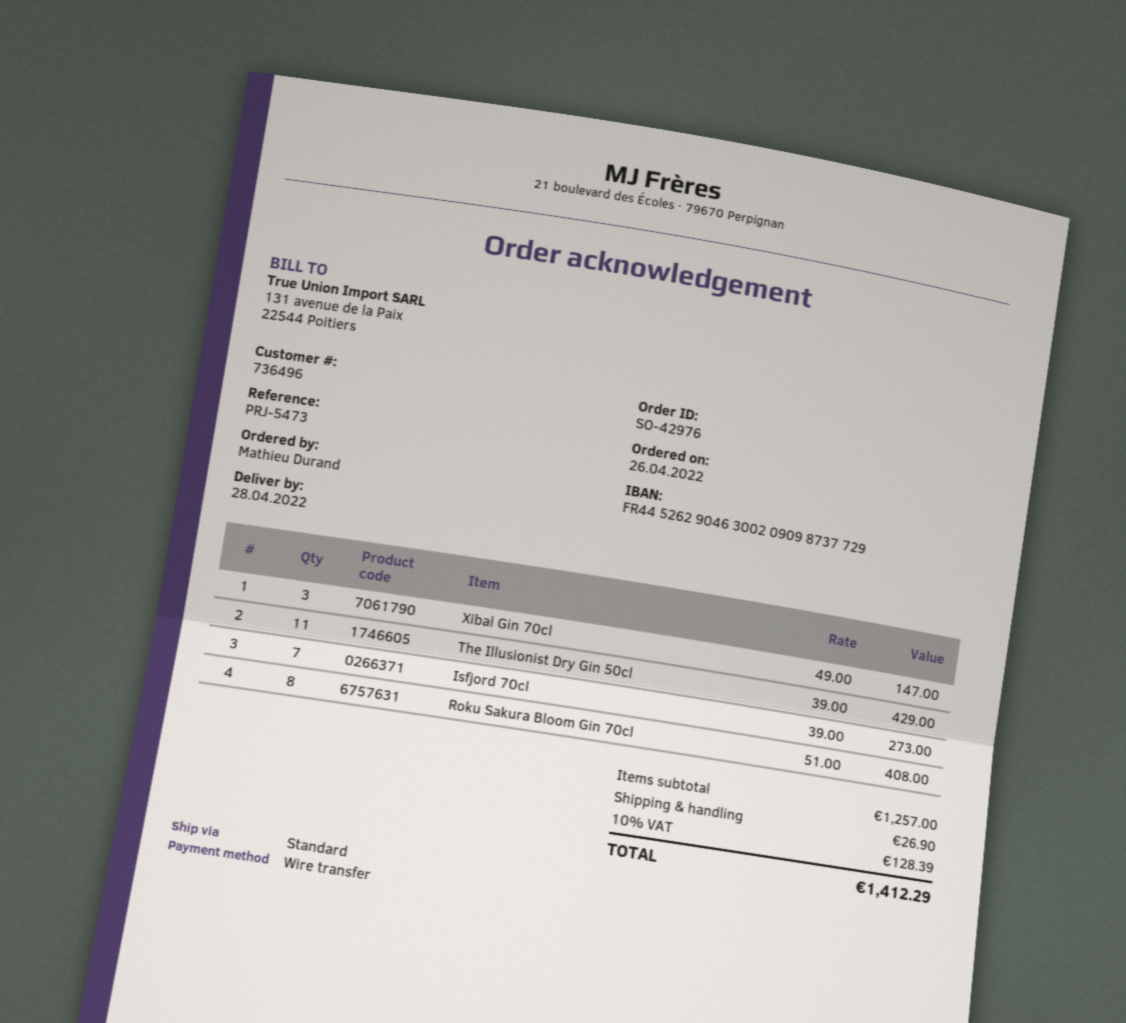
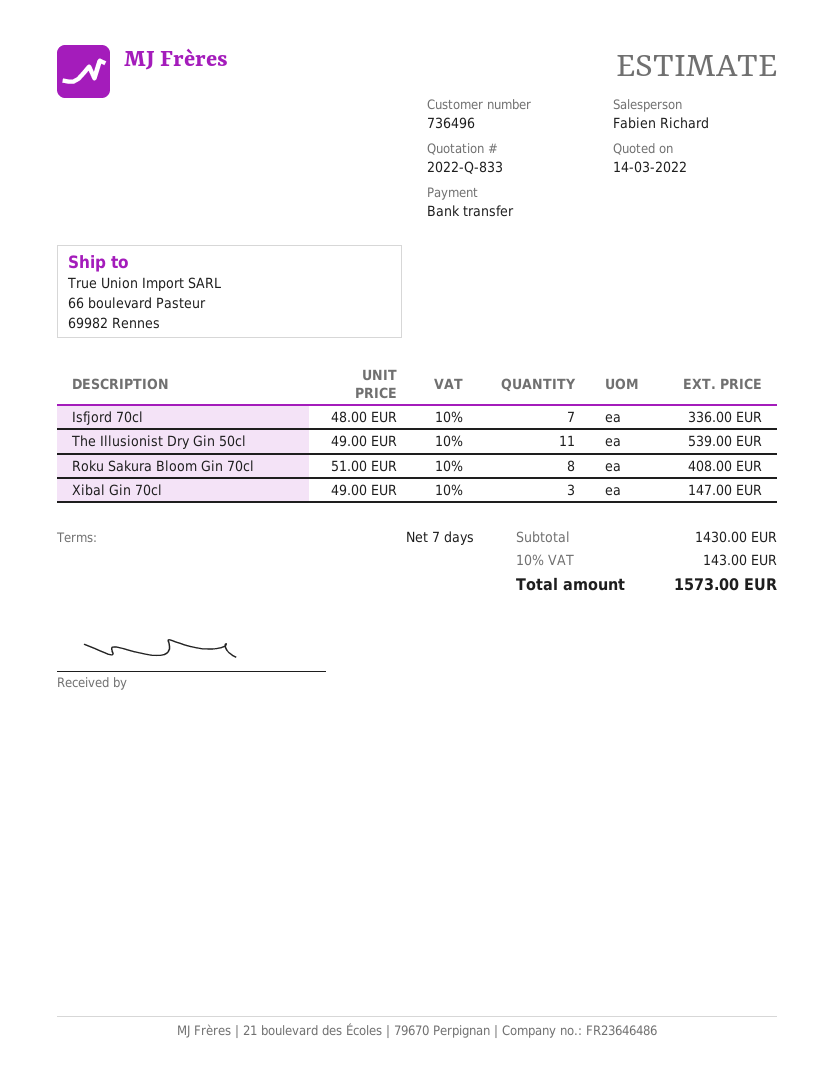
The Illusionist Dry Gin 50cl: 11 x 39.00 = 429.00 -> 11 x 49.00 = 539.00
Isfjord 70cl: 7 x 39.00 = 273.00 -> 7 x 48.00 = 336.00
subtotal: 1257.00 -> 1430.00
shipping: 26.90 -> none
tax: 10% = 128.39 -> 10% = 143.00
total: 1412.29 -> 1573.00

